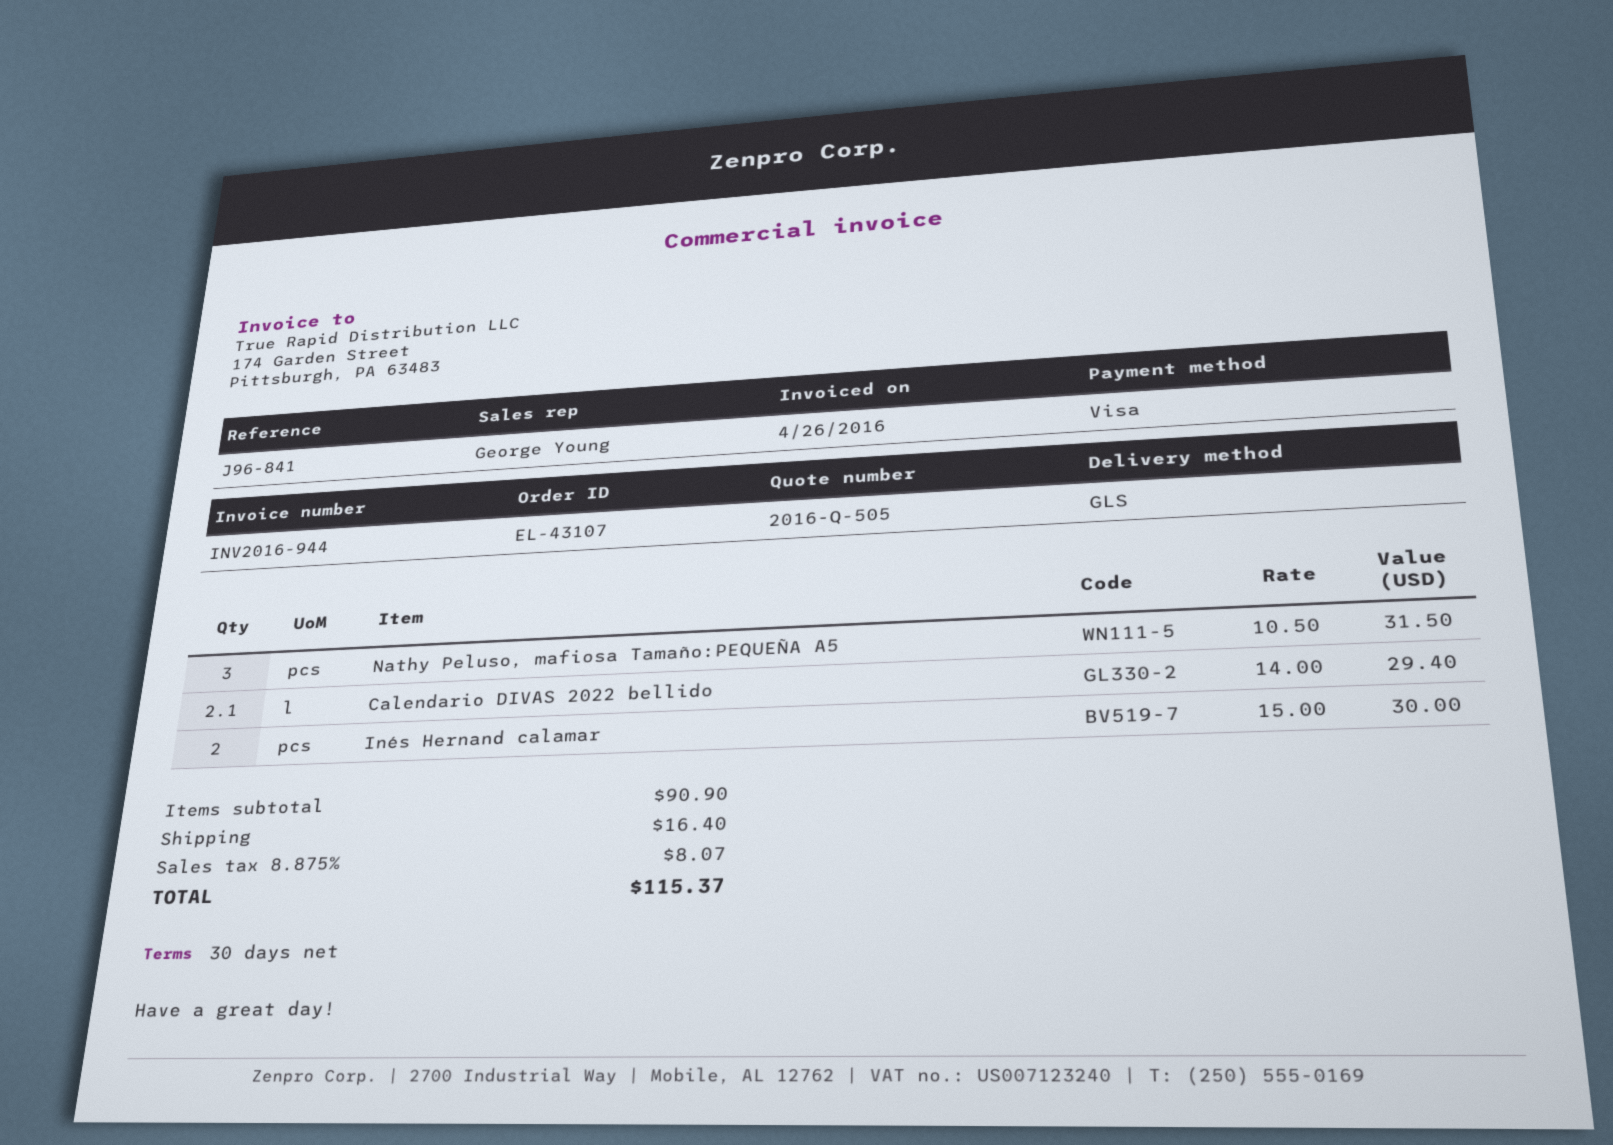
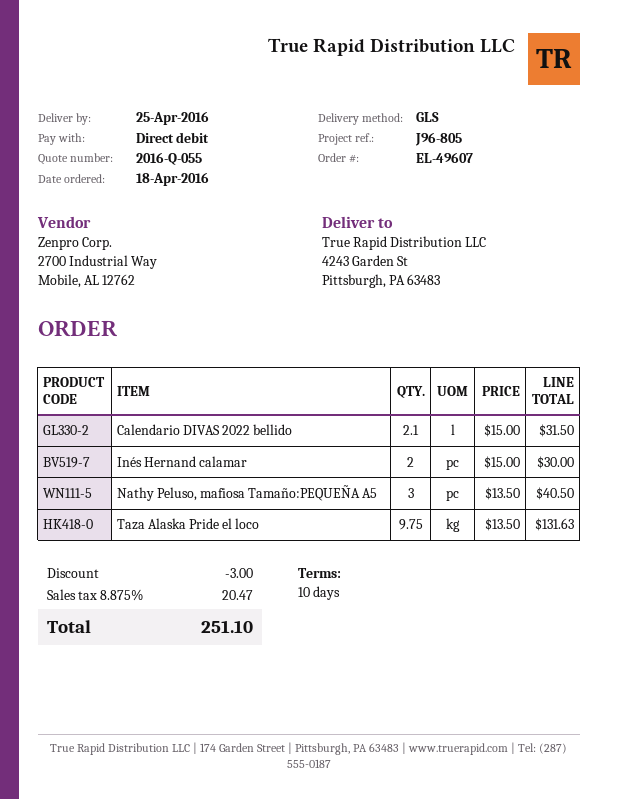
quote number: 2016-Q-505 -> 2016-Q-055
order number: EL-43107 -> EL-49607
payment terms: 30 days -> 10 days
reference: J96-841 -> J96-805
payment method: Visa -> direct debit
Nathy Peluso, mafiosa Tamaño:PEQUEÑA A5: 3 x 10.50 = 31.50 -> 3 x 13.50 = 40.50
Calendario DIVAS 2022 bellido: 2.1 x 14.00 = 29.40 -> 2.1 x 15.00 = 31.50
Taza Alaska Pride el loco: none -> 9.75 x 13.50 = 131.63
discount: none -> 3.00
shipping: 16.40 -> none
tax: 8.875% = 8.07 -> 8.875% = 20.47
total: 115.37 -> 251.10

